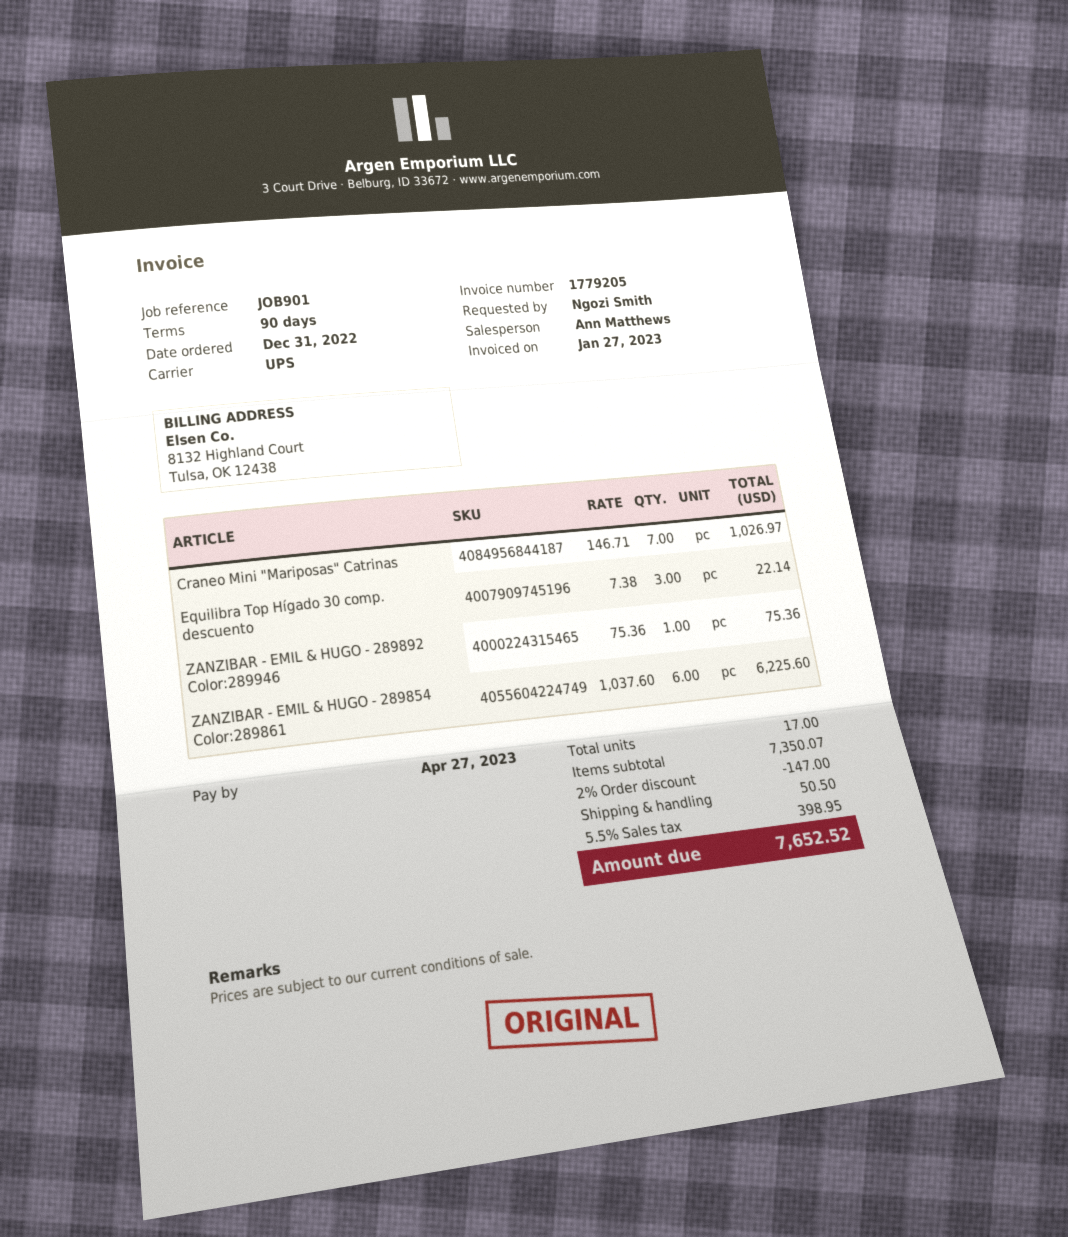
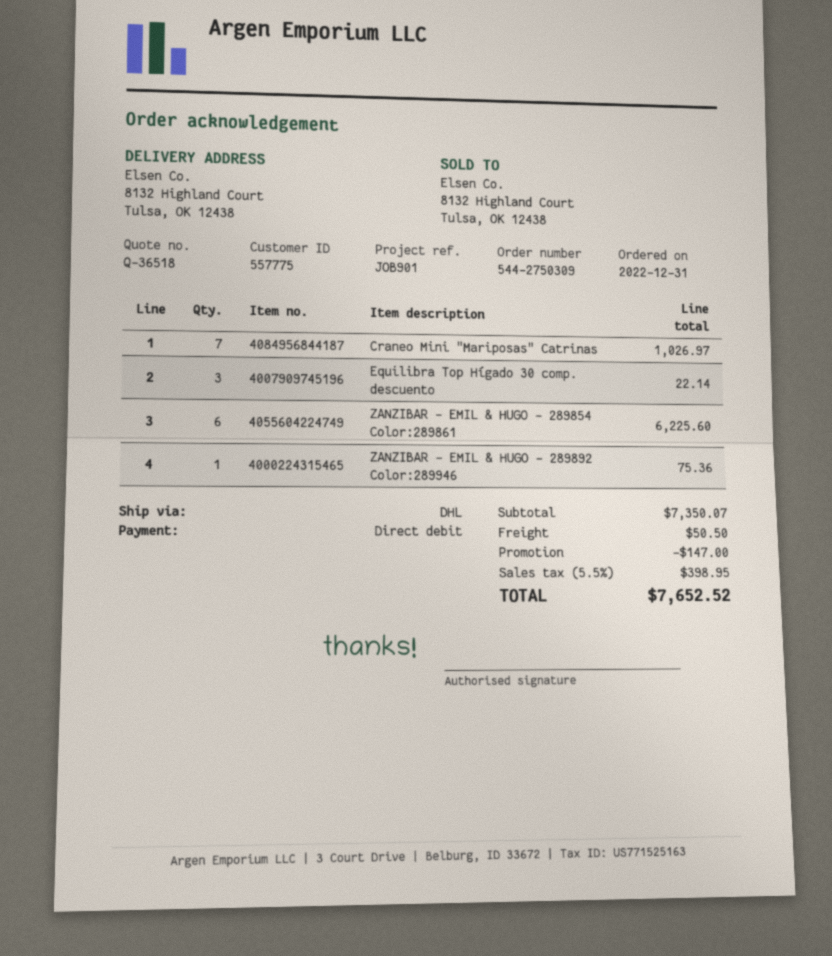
shipping method: UPS -> DHL

